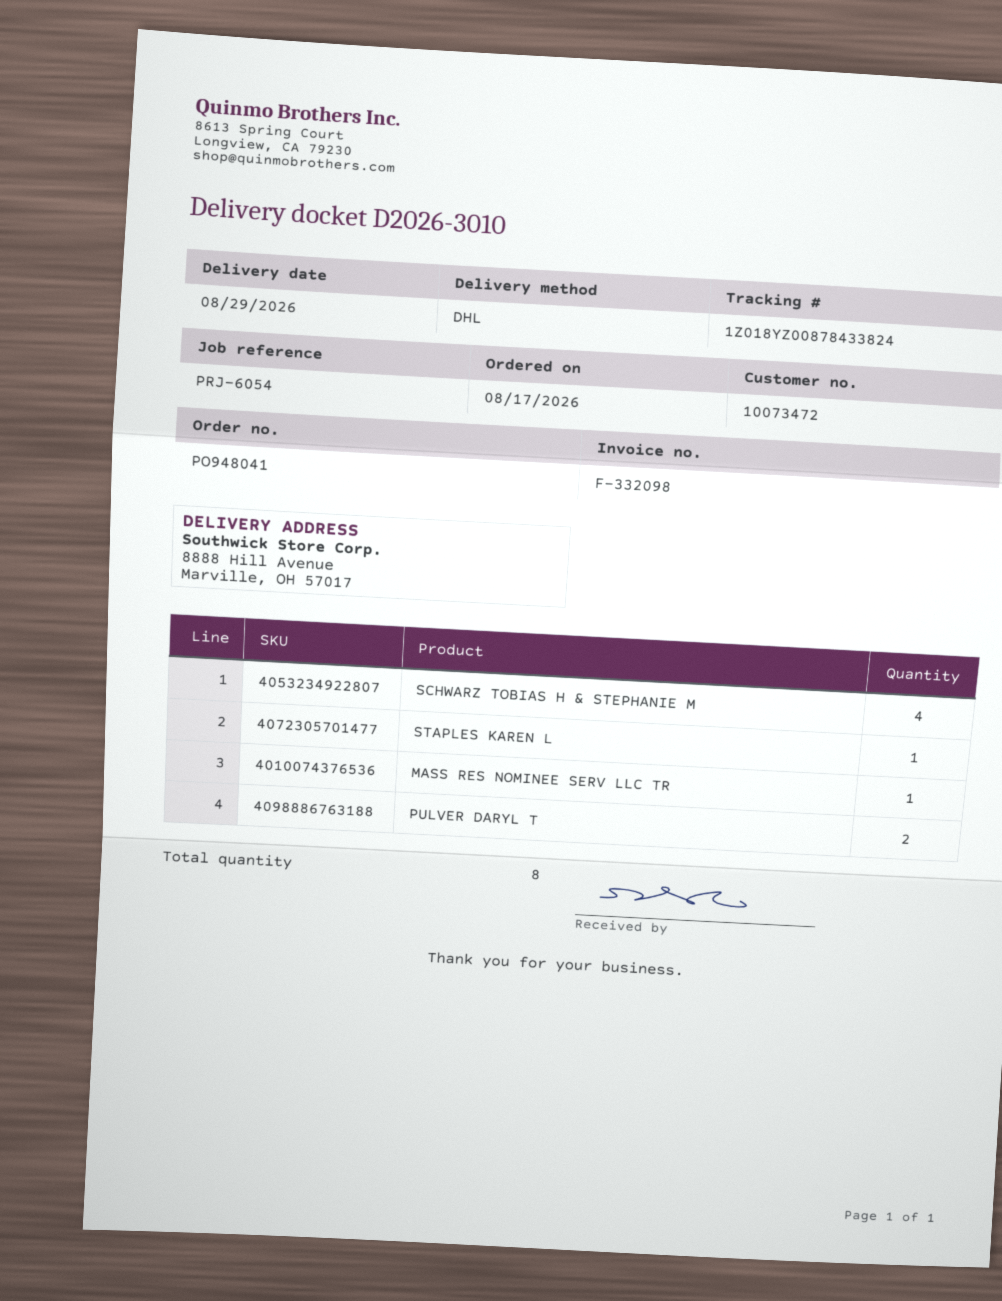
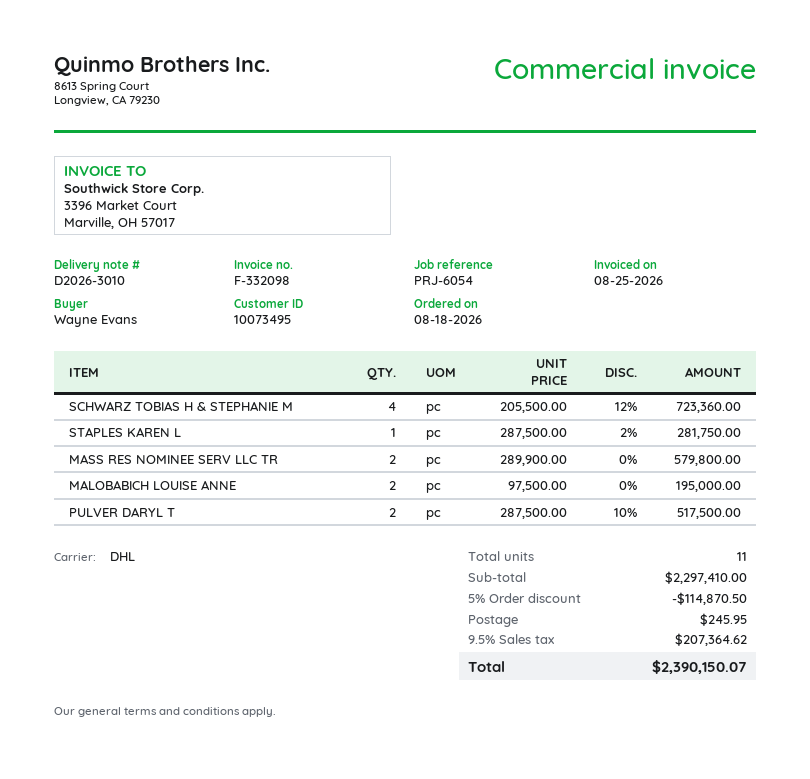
order date: 2026-08-17 -> 2026-08-18
customer number: 10073472 -> 10073495
MASS RES NOMINEE SERV LLC TR: 1 -> 2
MALOBABICH LOUISE ANNE: none -> 2
total quantity: 8 -> 11

